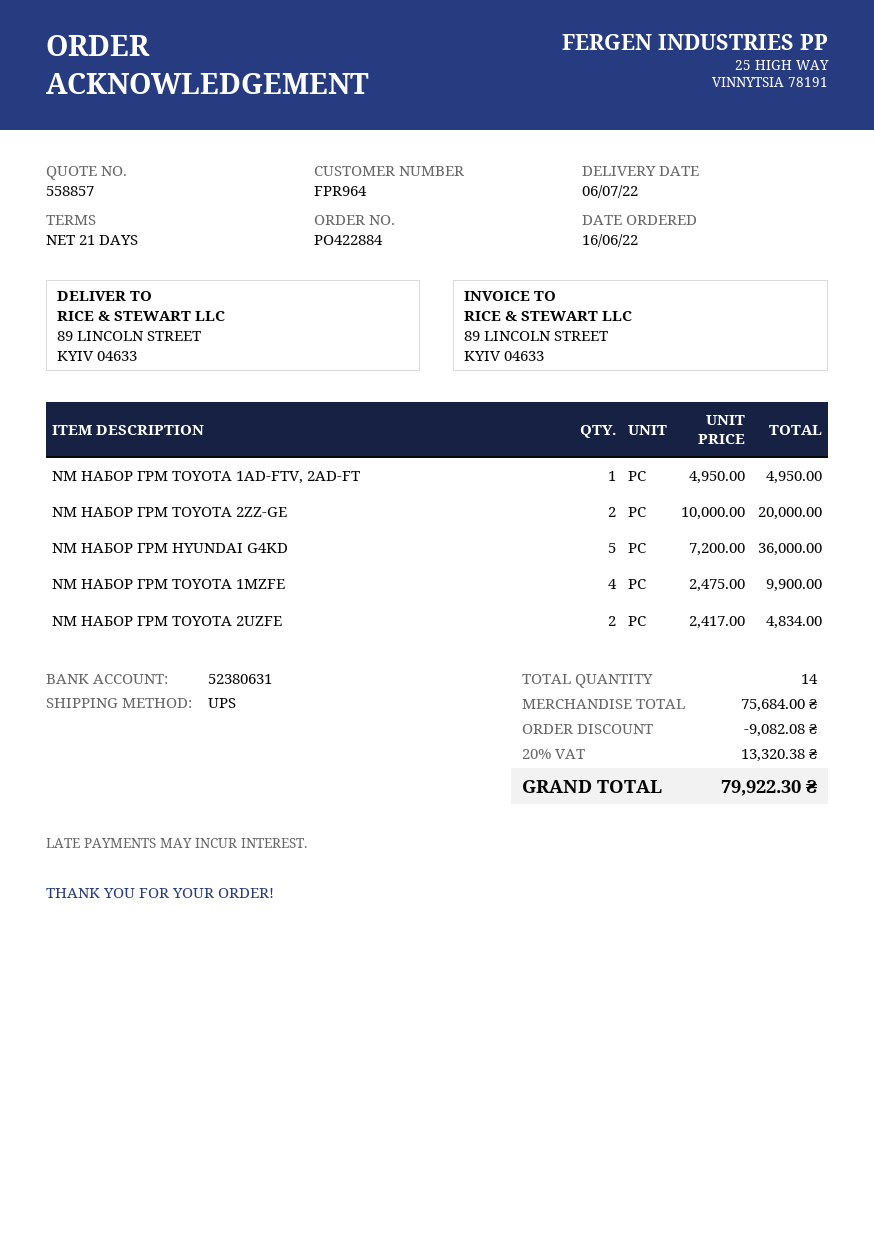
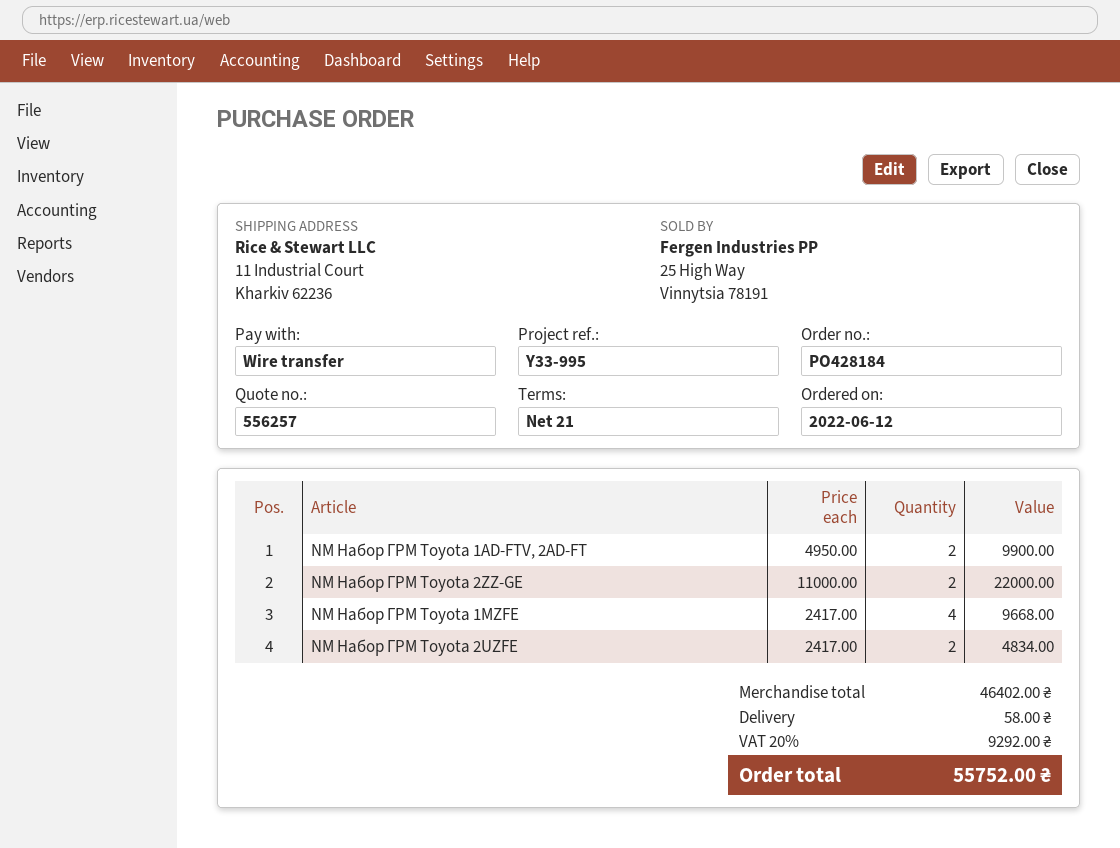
quote number: 558857 -> 556257
order number: PO422884 -> PO428184
order date: 2022-06-16 -> 2022-06-12
ship to: 89 LINCOLN STREET, KYIV 04633 -> 11 Industrial Court, Kharkiv 62236
NM НАБОР ГРМ TOYOTA 1AD-FTV, 2AD-FT: 1 x 4950.00 = 4950.00 -> 2 x 4950.00 = 9900.00
NM НАБОР ГРМ TOYOTA 2ZZ-GE: 2 x 10000.00 = 20000.00 -> 2 x 11000.00 = 22000.00
NM НАБОР ГРМ HYUNDAI G4KD: 5 x 7200.00 = 36000.00 -> none
NM НАБОР ГРМ TOYOTA 1MZFE: 4 x 2475.00 = 9900.00 -> 4 x 2417.00 = 9668.00
subtotal: 75684.00 -> 46402.00
discount: 9082.08 -> none
shipping: none -> 58.00
tax: 20% = 13320.38 -> 20% = 9292.00
total: 79922.30 -> 55752.00

